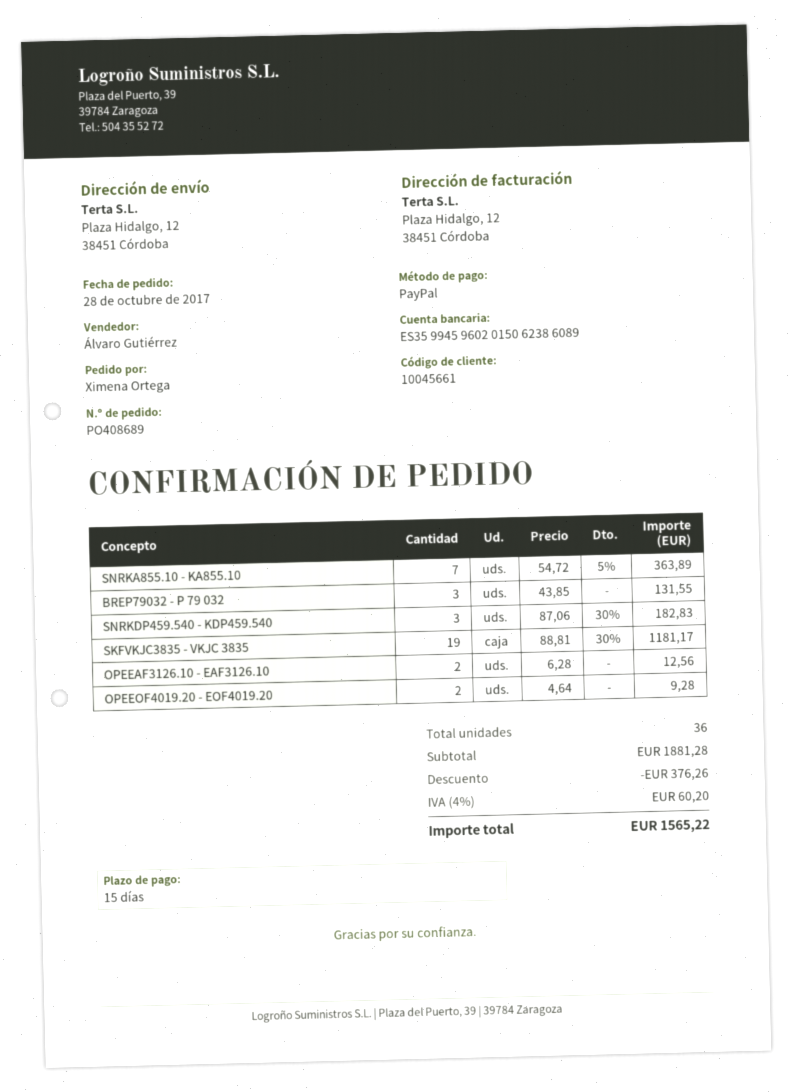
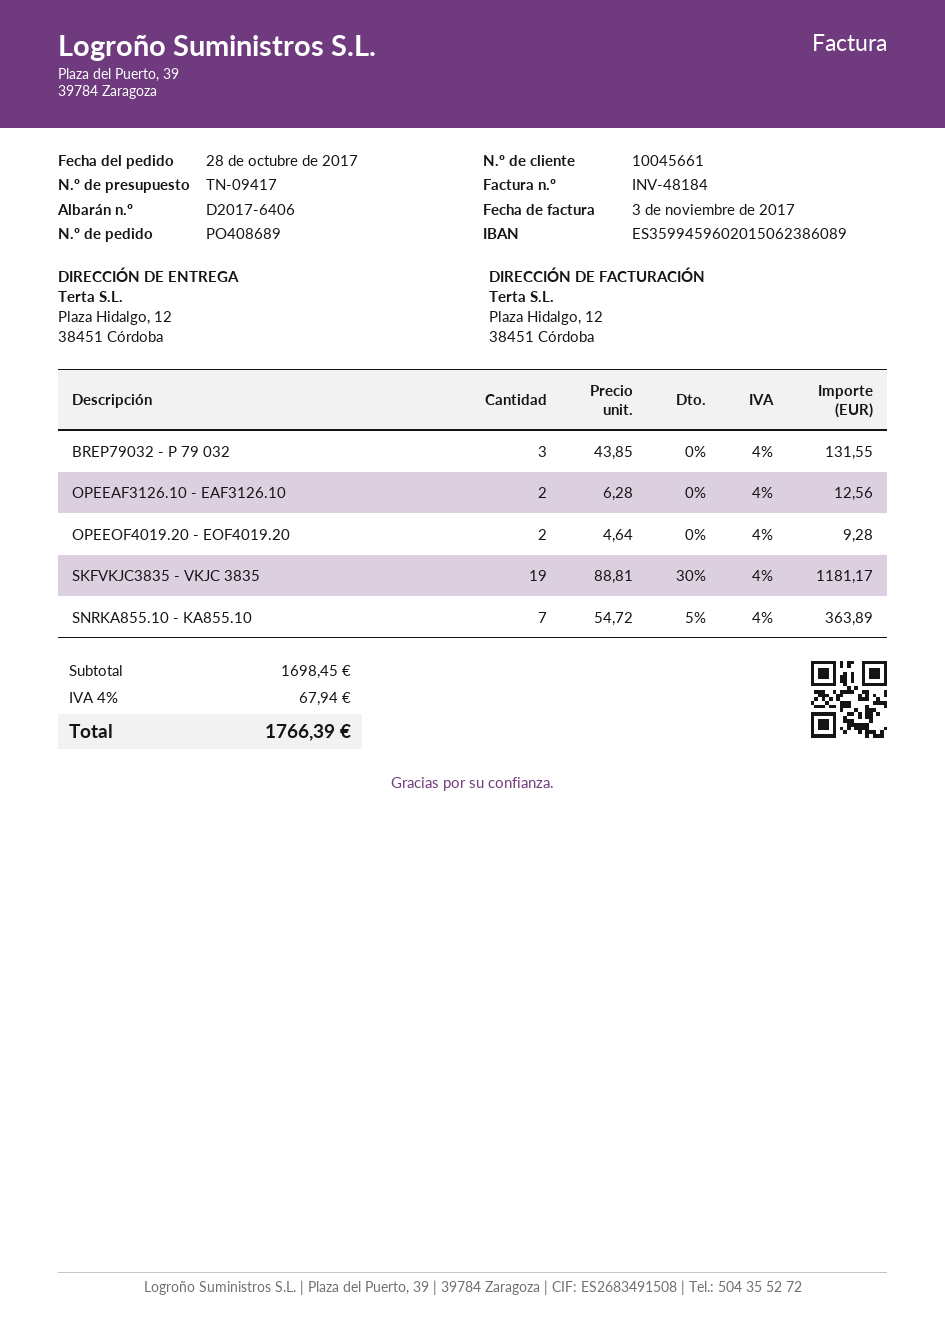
SNRKDP459.540 - KDP459.540: 3 x 87.06 - 30% = 182.83 -> none
subtotal: 1881.28 -> 1698.45
discount: 376.26 -> none
tax: 4% = 60.20 -> 4% = 67.94
total: 1565.22 -> 1766.39

